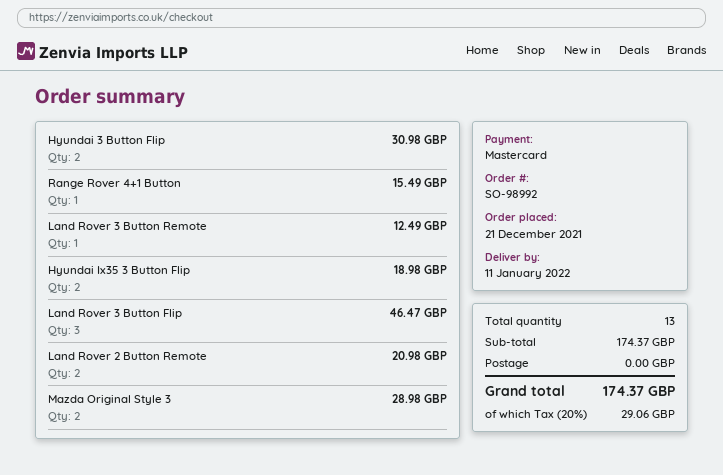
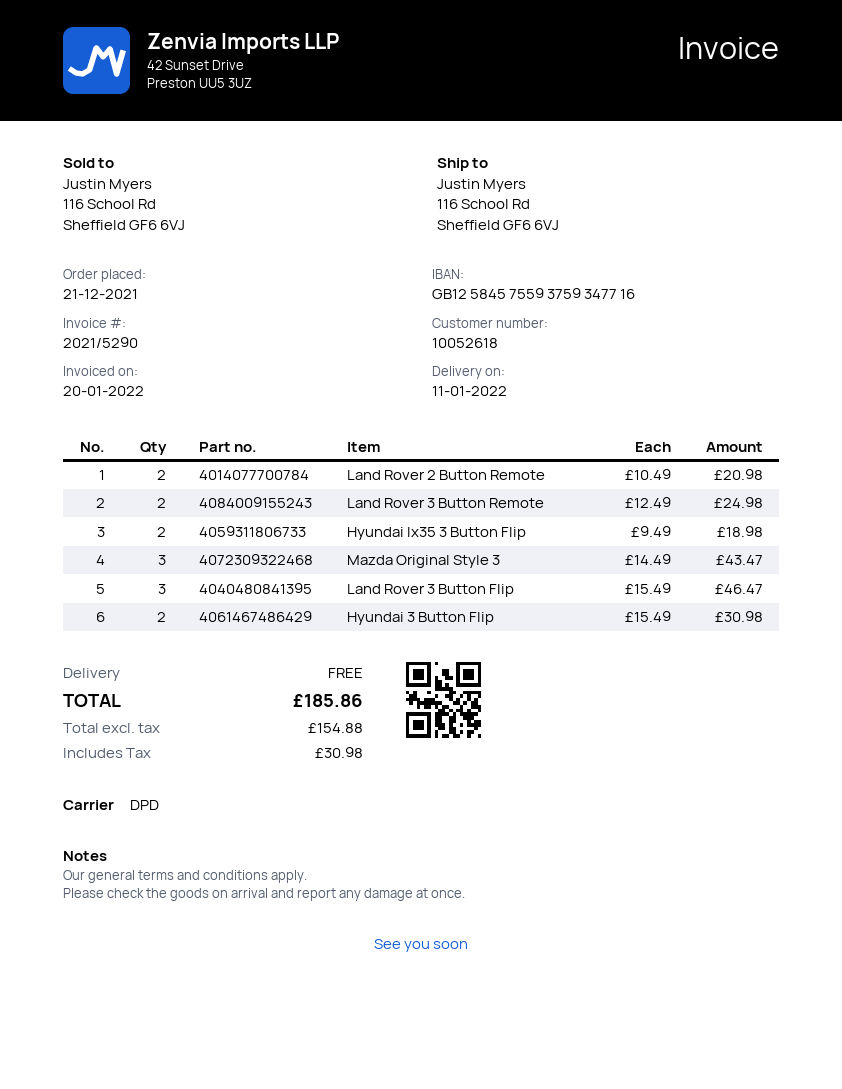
Range Rover 4+1 Button: 1 for 15.49 -> none
Land Rover 3 Button Remote: 1 for 12.49 -> 2 for 24.98
Mazda Original Style 3: 2 for 28.98 -> 3 for 43.47
tax: 29.06 -> 30.98
total: 174.37 -> 185.86

